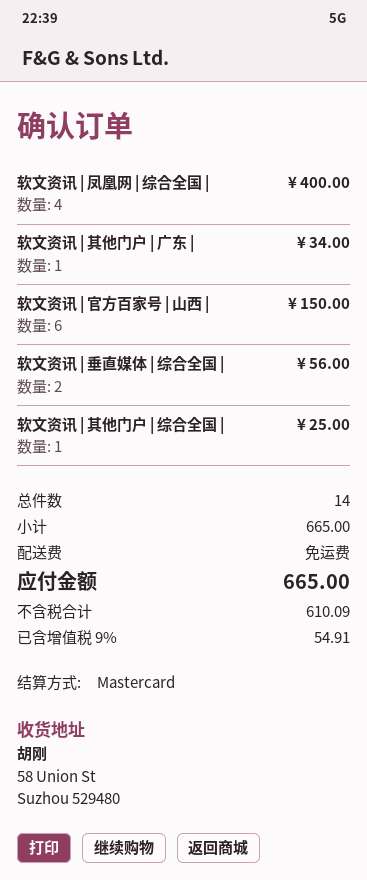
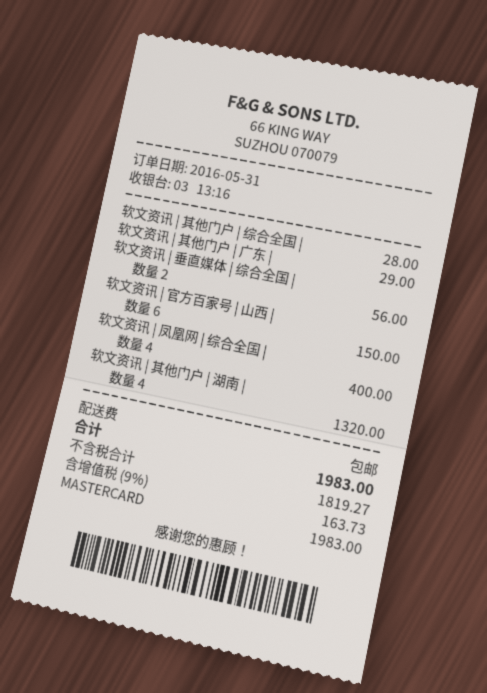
软文资讯 | 其他门户 | 广东 |: 1 for 34.00 -> 1 for 29.00
软文资讯 | 其他门户 | 综合全国 |: 1 for 25.00 -> 1 for 28.00
软文资讯 | 其他门户 | 湖南 |: none -> 4 for 1320.00
net: 610.09 -> 1819.27
tax: 9% = 54.91 -> 9% = 163.73
total: 665.00 -> 1983.00

